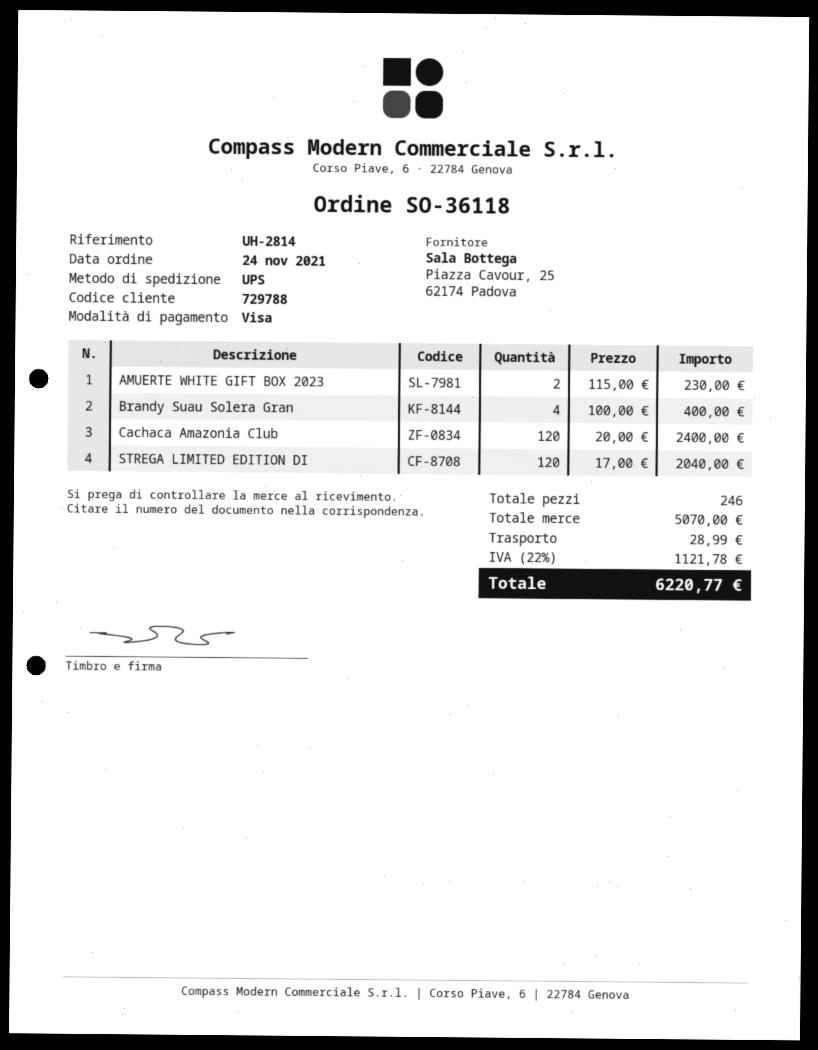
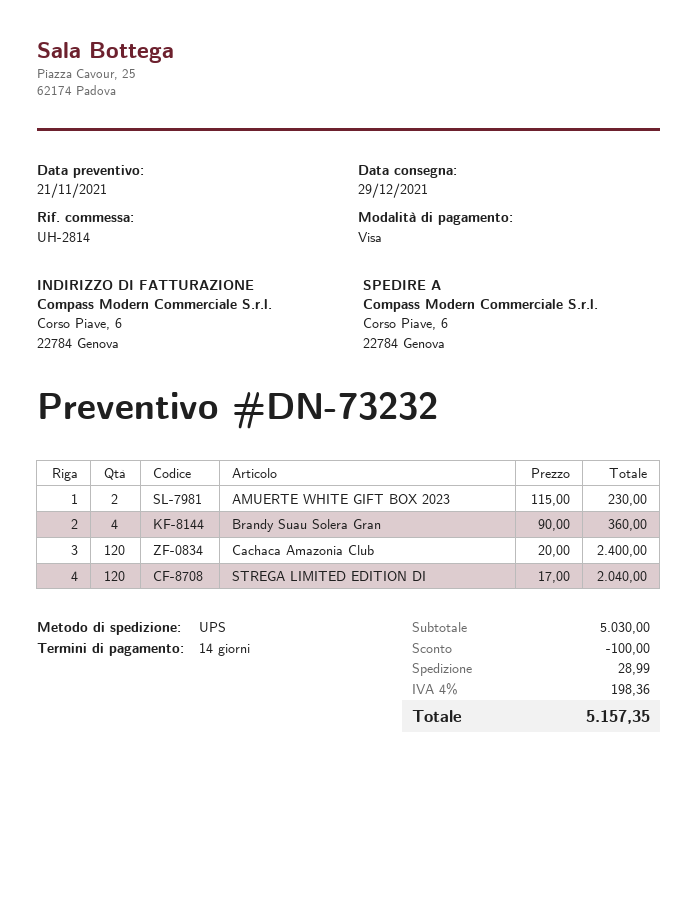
Brandy Suau Solera Gran: 4 x 100.00 = 400.00 -> 4 x 90.00 = 360.00
subtotal: 5070.00 -> 5030.00
discount: none -> 100.00
tax: 22% = 1121.78 -> 4% = 198.36
total: 6220.77 -> 5157.35

